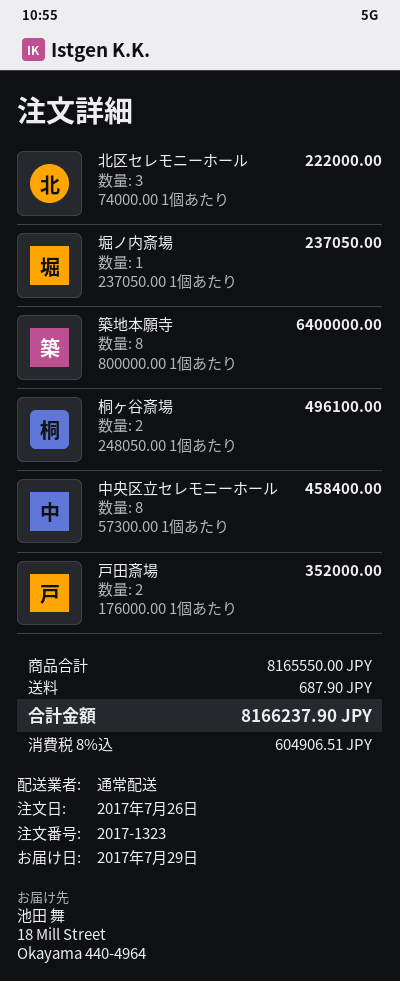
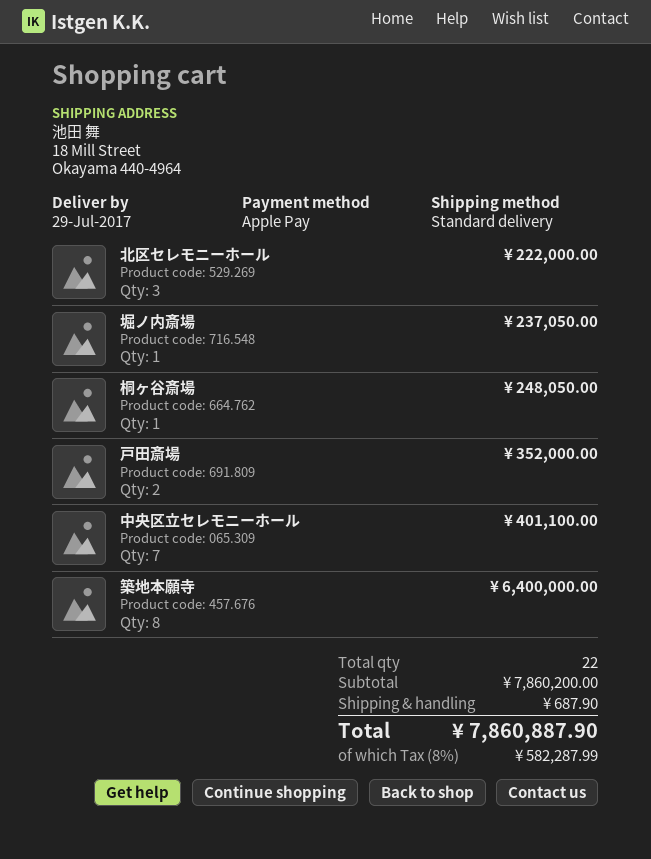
桐ヶ谷斎場: 2 for 496100.00 -> 1 for 248050.00
中央区立セレモニーホール: 8 for 458400.00 -> 7 for 401100.00
subtotal: 8165550.00 -> 7860200.00
tax: 8% = 604906.51 -> 8% = 582287.99
total: 8166237.90 -> 7860887.90

